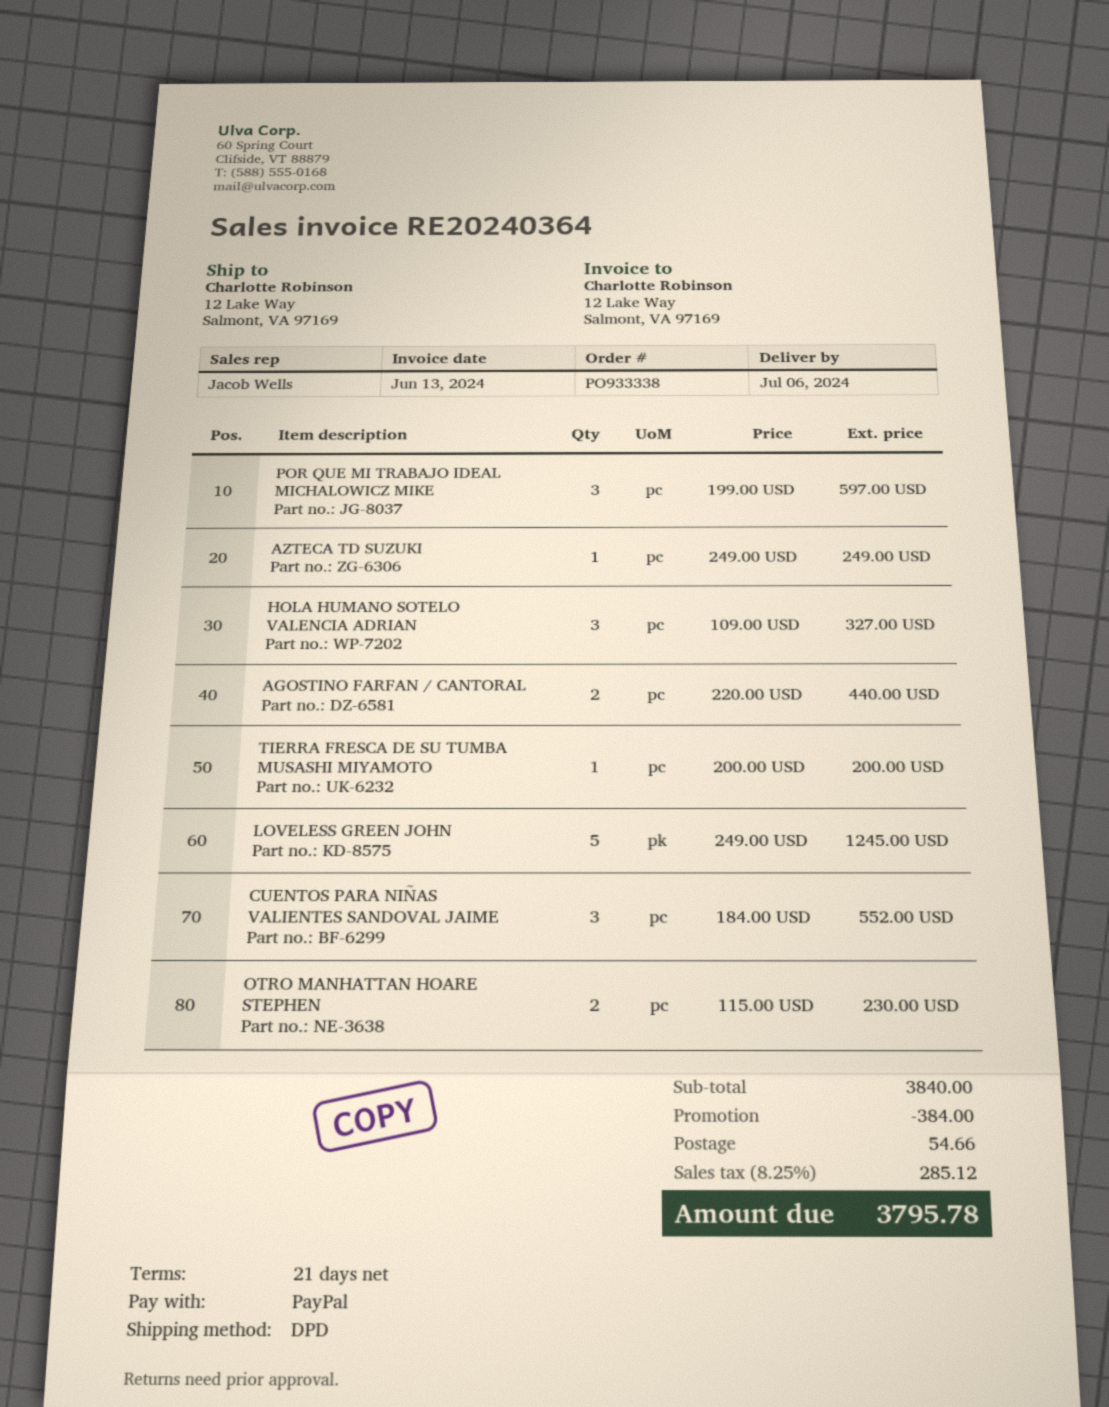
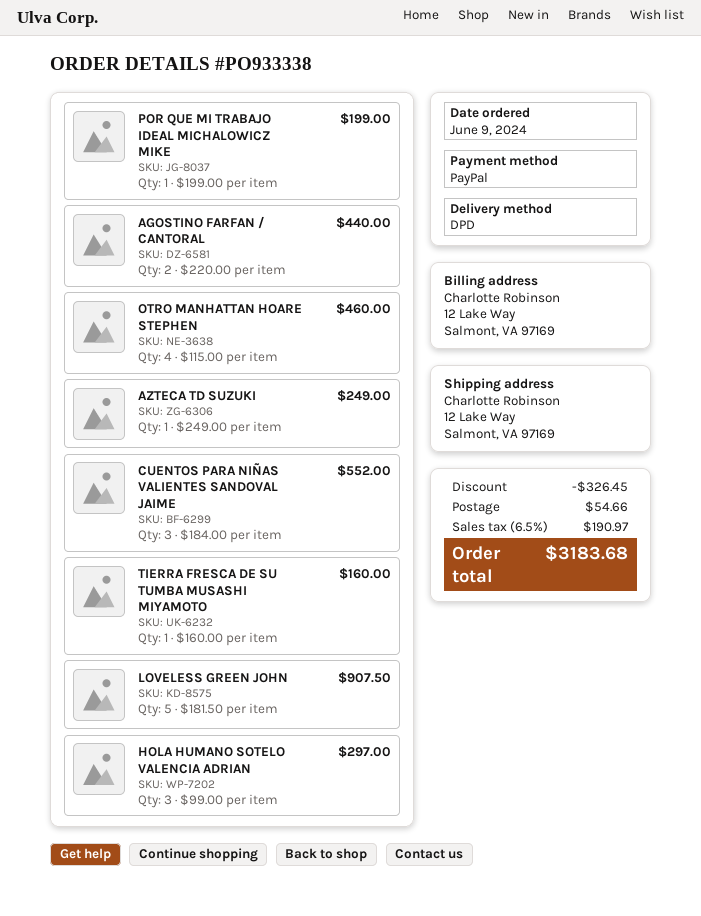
POR QUE MI TRABAJO IDEAL MICHALOWICZ MIKE: 3 x 199.00 = 597.00 -> 1 x 199.00 = 199.00
HOLA HUMANO SOTELO VALENCIA ADRIAN: 3 x 109.00 = 327.00 -> 3 x 99.00 = 297.00
TIERRA FRESCA DE SU TUMBA MUSASHI MIYAMOTO: 1 x 200.00 = 200.00 -> 1 x 160.00 = 160.00
LOVELESS GREEN JOHN: 5 x 249.00 = 1245.00 -> 5 x 181.50 = 907.50
OTRO MANHATTAN HOARE STEPHEN: 2 x 115.00 = 230.00 -> 4 x 115.00 = 460.00
discount: 384.00 -> 326.45
tax: 8.25% = 285.12 -> 6.5% = 190.97
total: 3795.78 -> 3183.68

